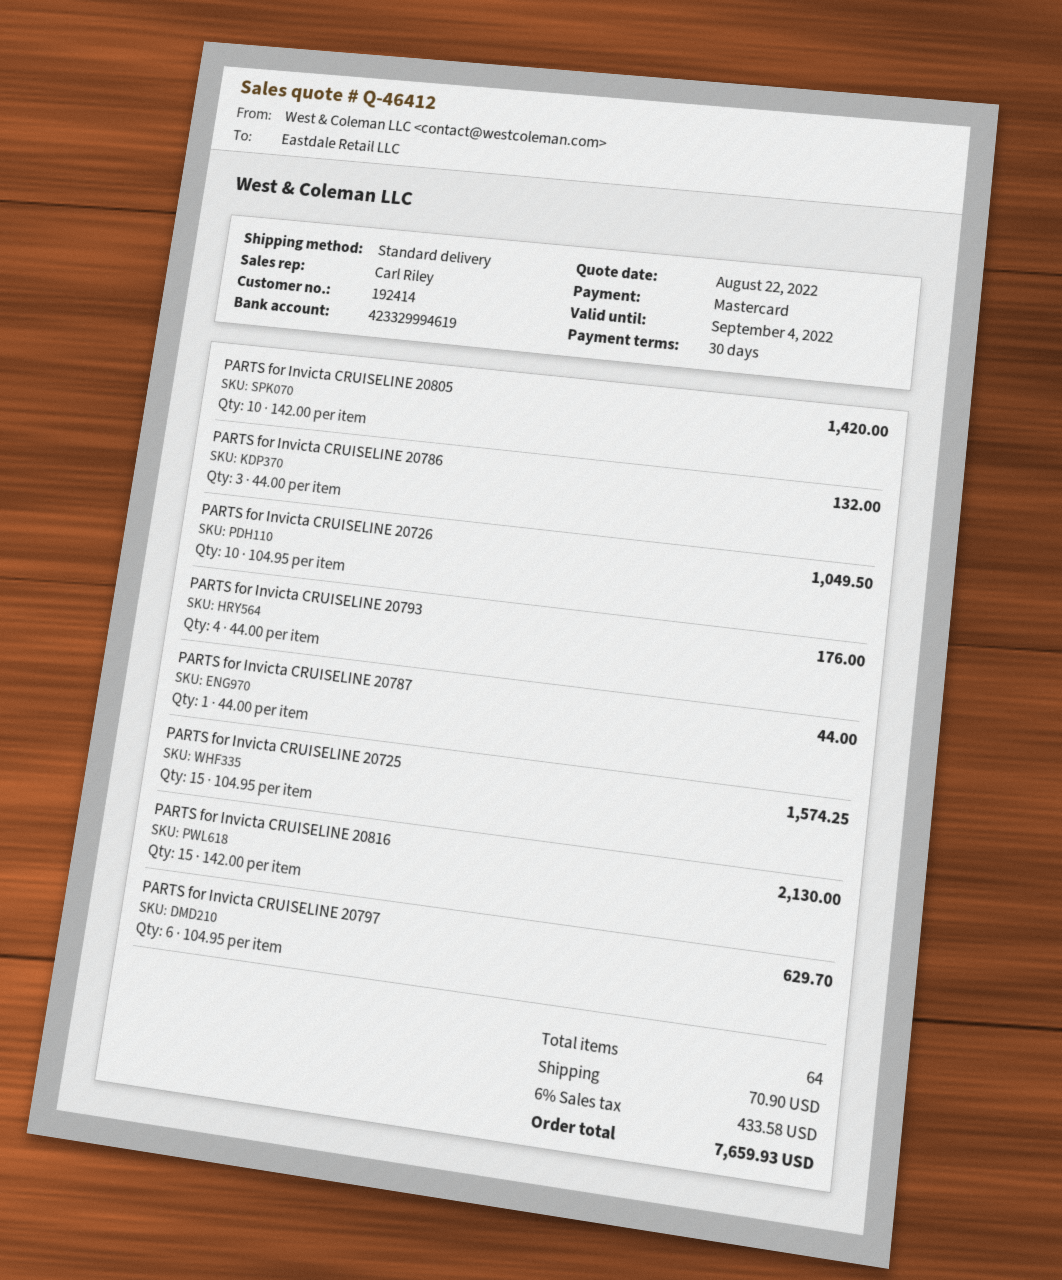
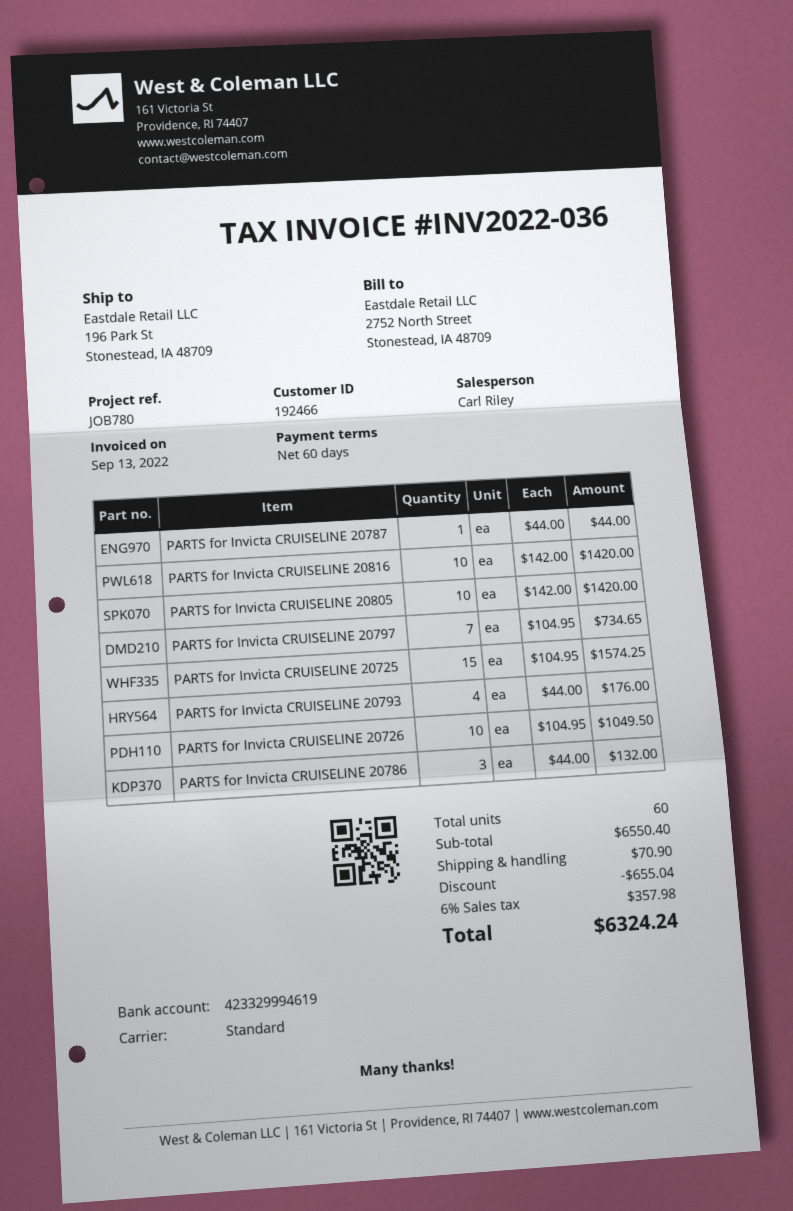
payment terms: 30 days -> 60 days
customer number: 192414 -> 192466
PARTS for Invicta CRUISELINE 20816: 15 x 142.00 = 2130.00 -> 10 x 142.00 = 1420.00
PARTS for Invicta CRUISELINE 20797: 6 x 104.95 = 629.70 -> 7 x 104.95 = 734.65
total quantity: 64 -> 60
discount: none -> 655.04
tax: 6% = 433.58 -> 6% = 357.98
total: 7659.93 -> 6324.24

